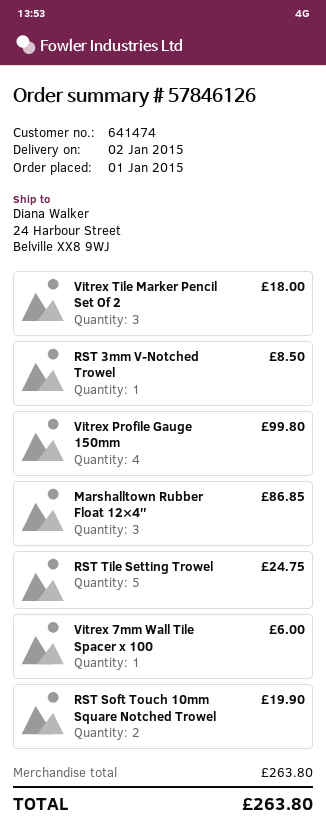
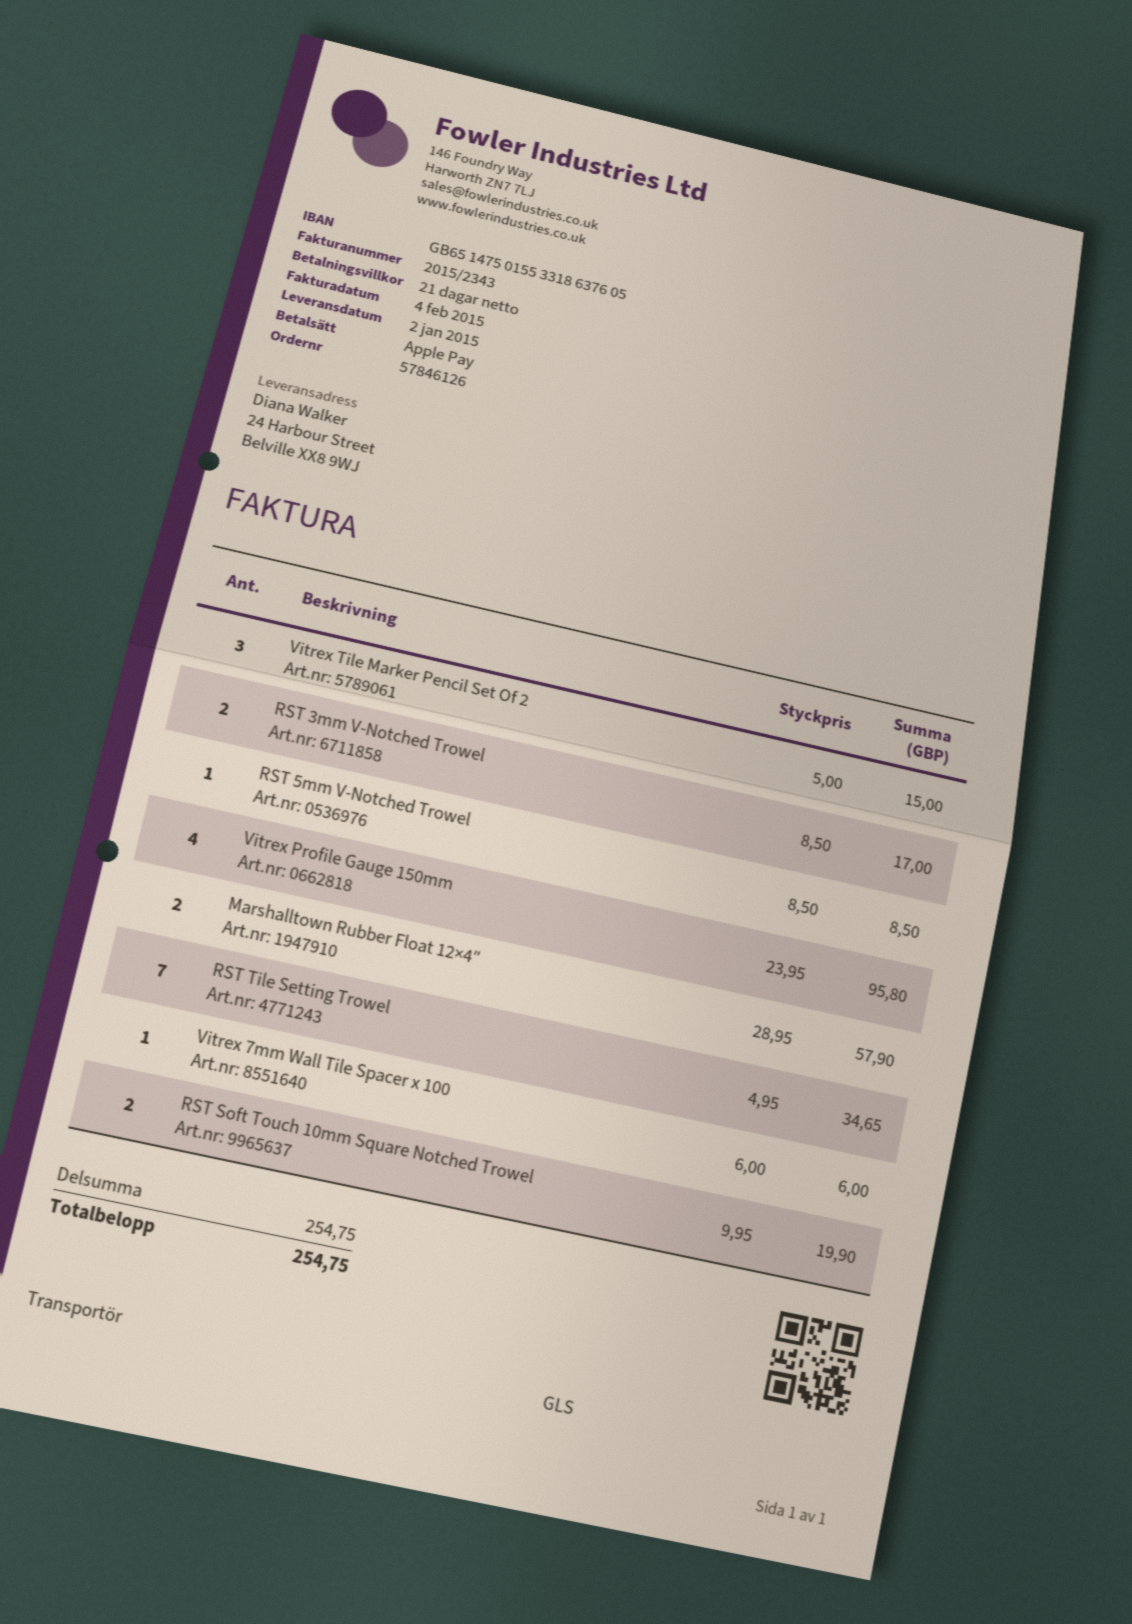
Vitrex Tile Marker Pencil Set Of 2: 3 for 18.00 -> 3 for 15.00
RST 3mm V-Notched Trowel: 1 for 8.50 -> 2 for 17.00
Vitrex Profile Gauge 150mm: 4 for 99.80 -> 4 for 95.80
Marshalltown Rubber Float 12×4″: 3 for 86.85 -> 2 for 57.90
RST Tile Setting Trowel: 5 for 24.75 -> 7 for 34.65
RST 5mm V-Notched Trowel: none -> 1 for 8.50
subtotal: 263.80 -> 254.75
total: 263.80 -> 254.75

